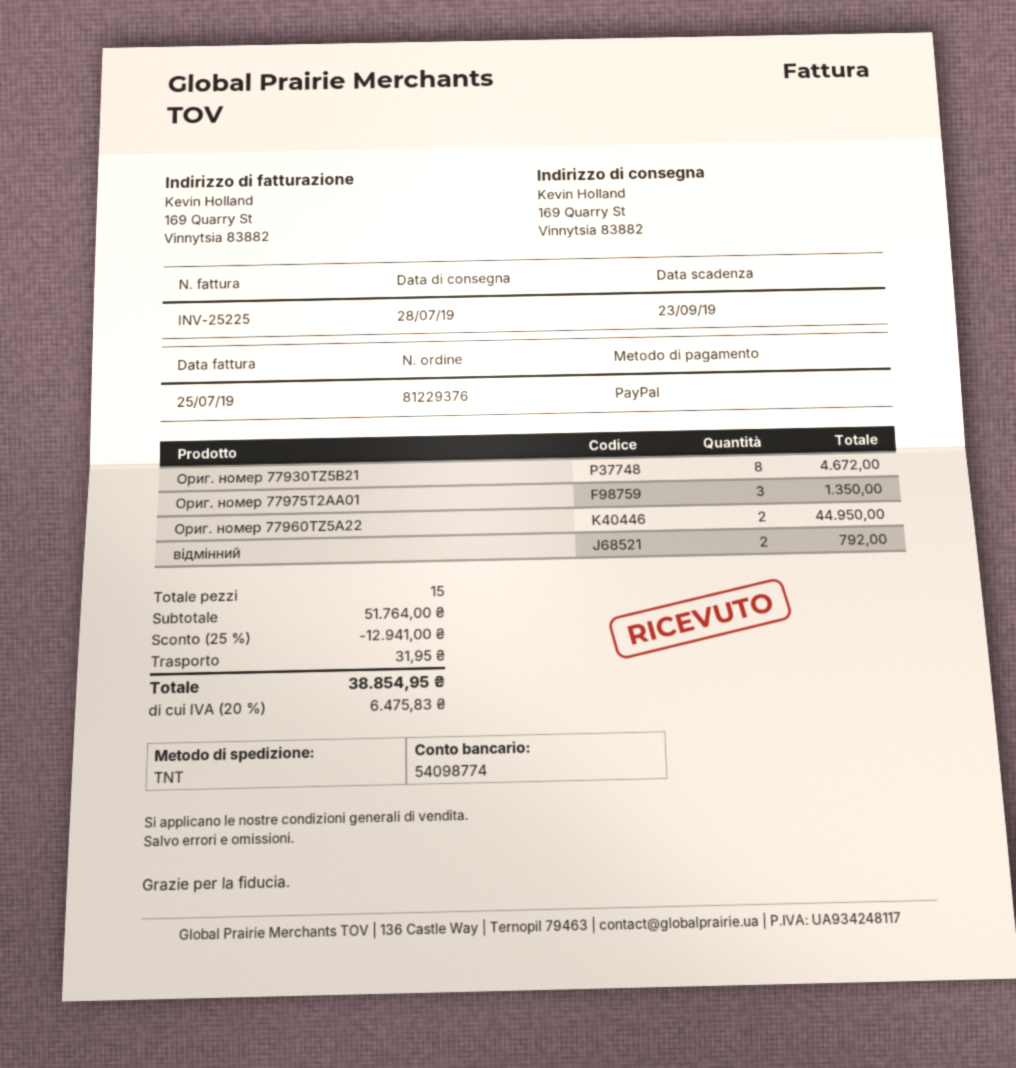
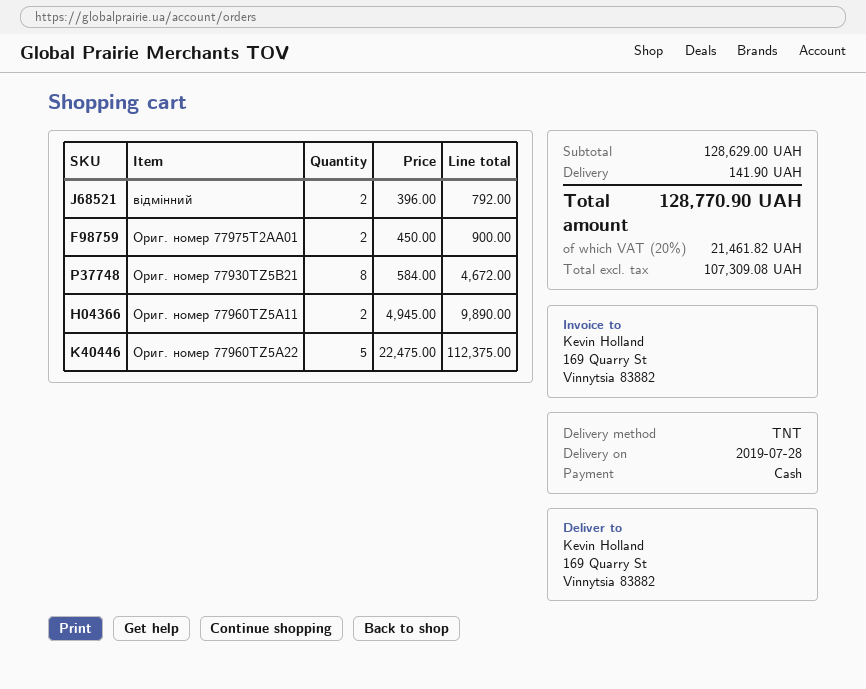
payment method: PayPal -> cash
Ориг. номер 77975T2AA01: 3 for 1350.00 -> 2 for 900.00
Ориг. номер 77960TZ5A22: 2 for 44950.00 -> 5 for 112375.00
Ориг. номер 77960TZ5A11: none -> 2 for 9890.00
subtotal: 51764.00 -> 128629.00
discount: 25% = 12941.00 -> none
shipping: 31.95 -> 141.90
tax: 20% = 6475.83 -> 20% = 21461.82
total: 38854.95 -> 128770.90

